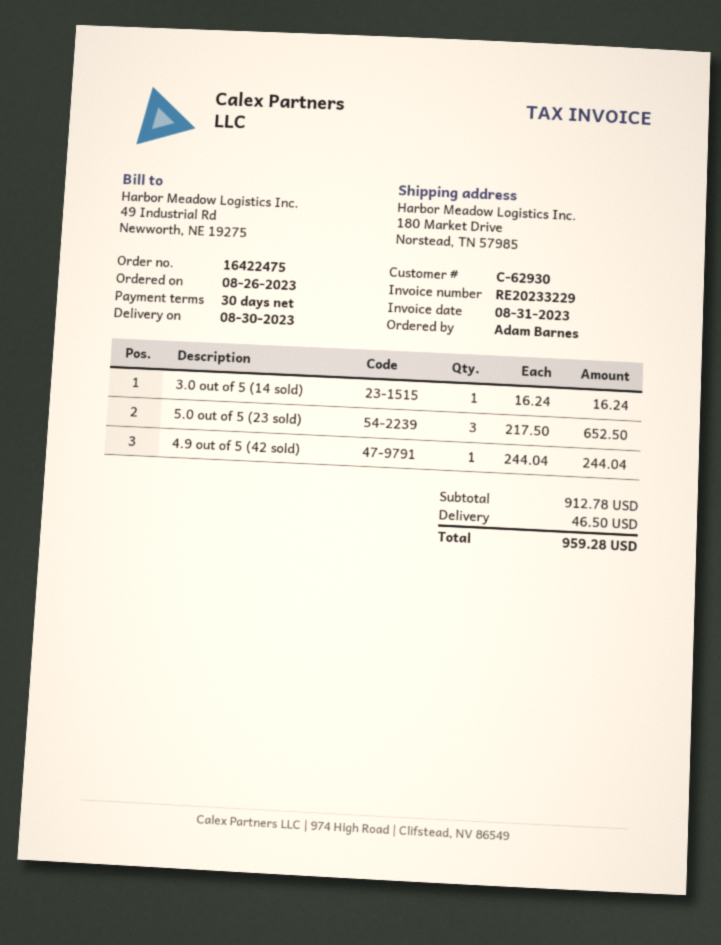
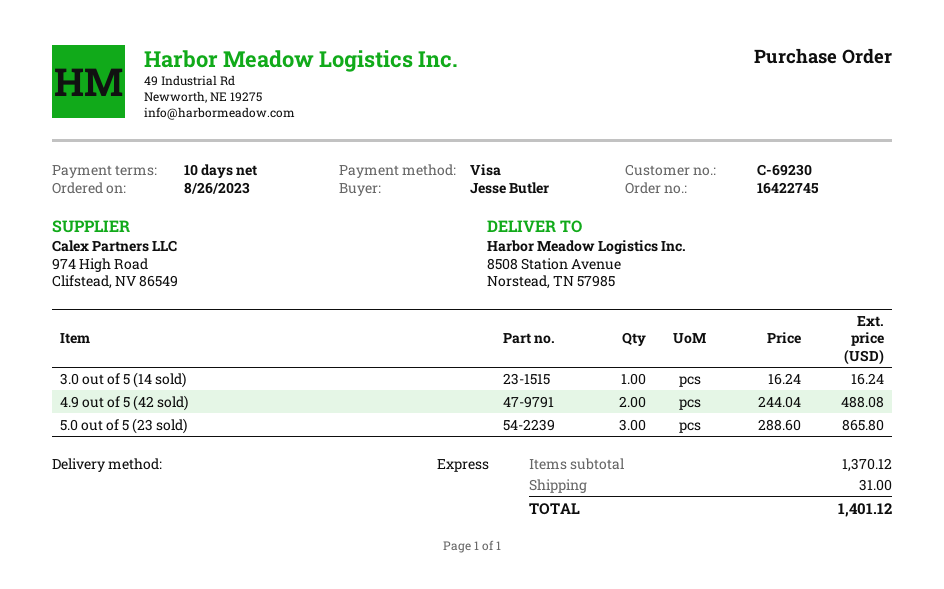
order number: 16422475 -> 16422745
payment terms: 30 days -> 10 days
customer number: C-62930 -> C-69230
ordered by: Adam Barnes -> Jesse Butler
ship to: 180 Market Drive, Norstead, TN 57985 -> 8508 Station Avenue, Norstead, TN 57985
5.0 out of 5 (23 sold): 3 x 217.50 = 652.50 -> 3 x 288.60 = 865.80
4.9 out of 5 (42 sold): 1 x 244.04 = 244.04 -> 2 x 244.04 = 488.08
subtotal: 912.78 -> 1370.12
shipping: 46.50 -> 31.00
total: 959.28 -> 1401.12

